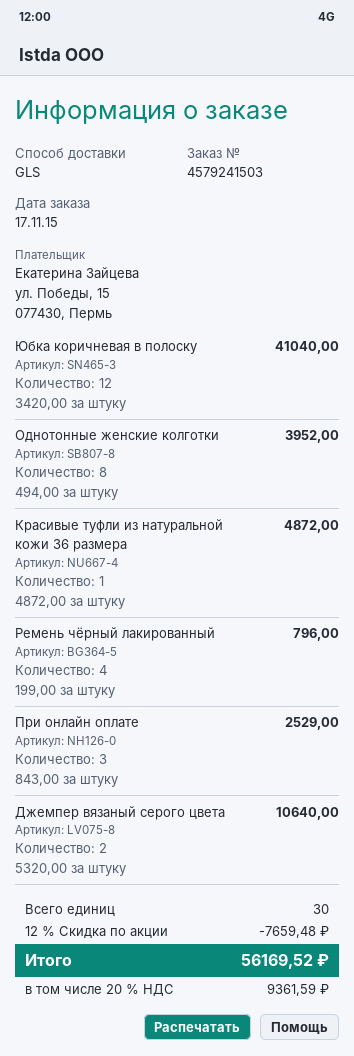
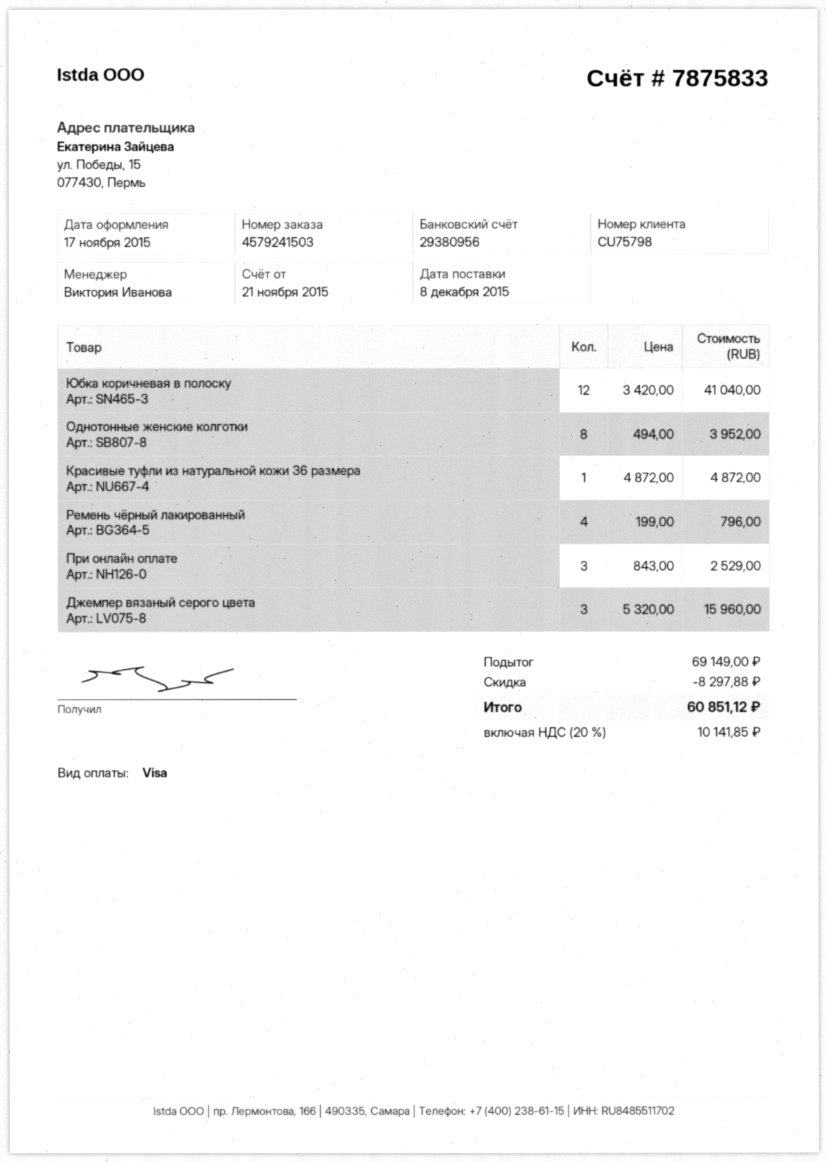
Джемпер вязаный серого цвета: 2 x 5320.00 = 10640.00 -> 3 x 5320.00 = 15960.00
discount: 7659.48 -> 8297.88
tax: 20% = 9361.59 -> 20% = 10141.85
total: 56169.52 -> 60851.12

